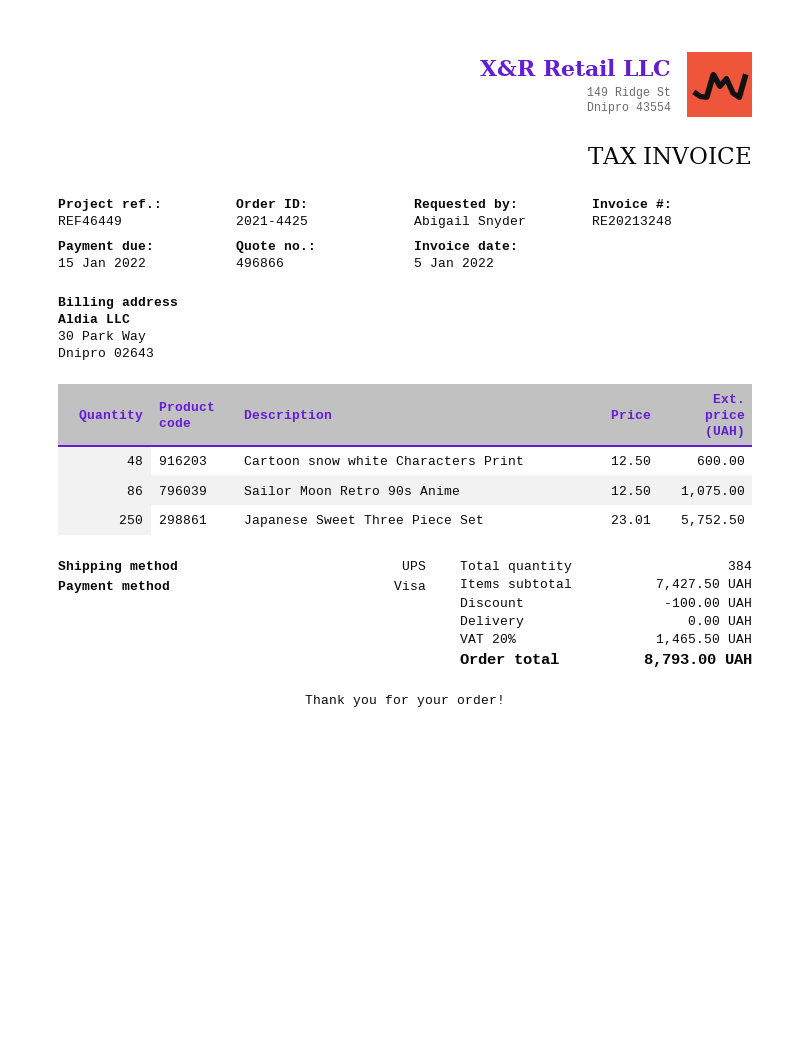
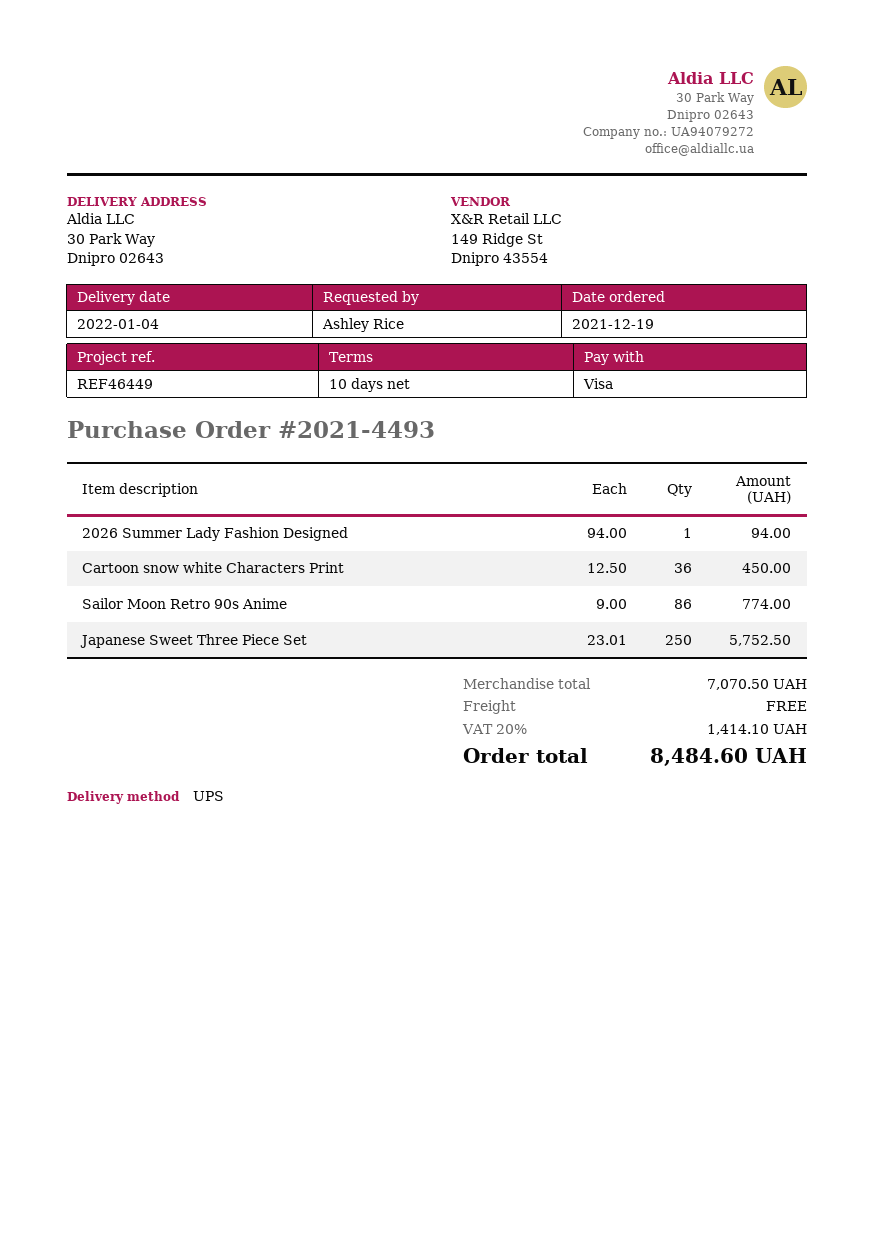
order number: 2021-4425 -> 2021-4493
ordered by: Abigail Snyder -> Ashley Rice
Cartoon snow white Characters Print: 48 x 12.50 = 600.00 -> 36 x 12.50 = 450.00
Sailor Moon Retro 90s Anime: 86 x 12.50 = 1075.00 -> 86 x 9.00 = 774.00
2026 Summer Lady Fashion Designed: none -> 1 x 94.00 = 94.00
subtotal: 7427.50 -> 7070.50
discount: 100.00 -> none
tax: 20% = 1465.50 -> 20% = 1414.10
total: 8793.00 -> 8484.60

